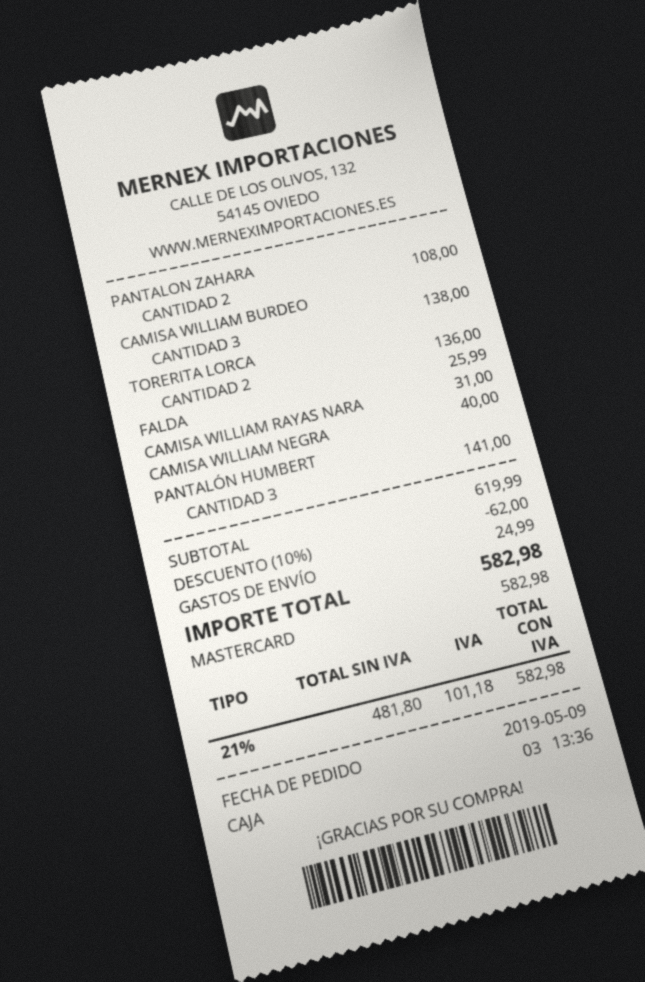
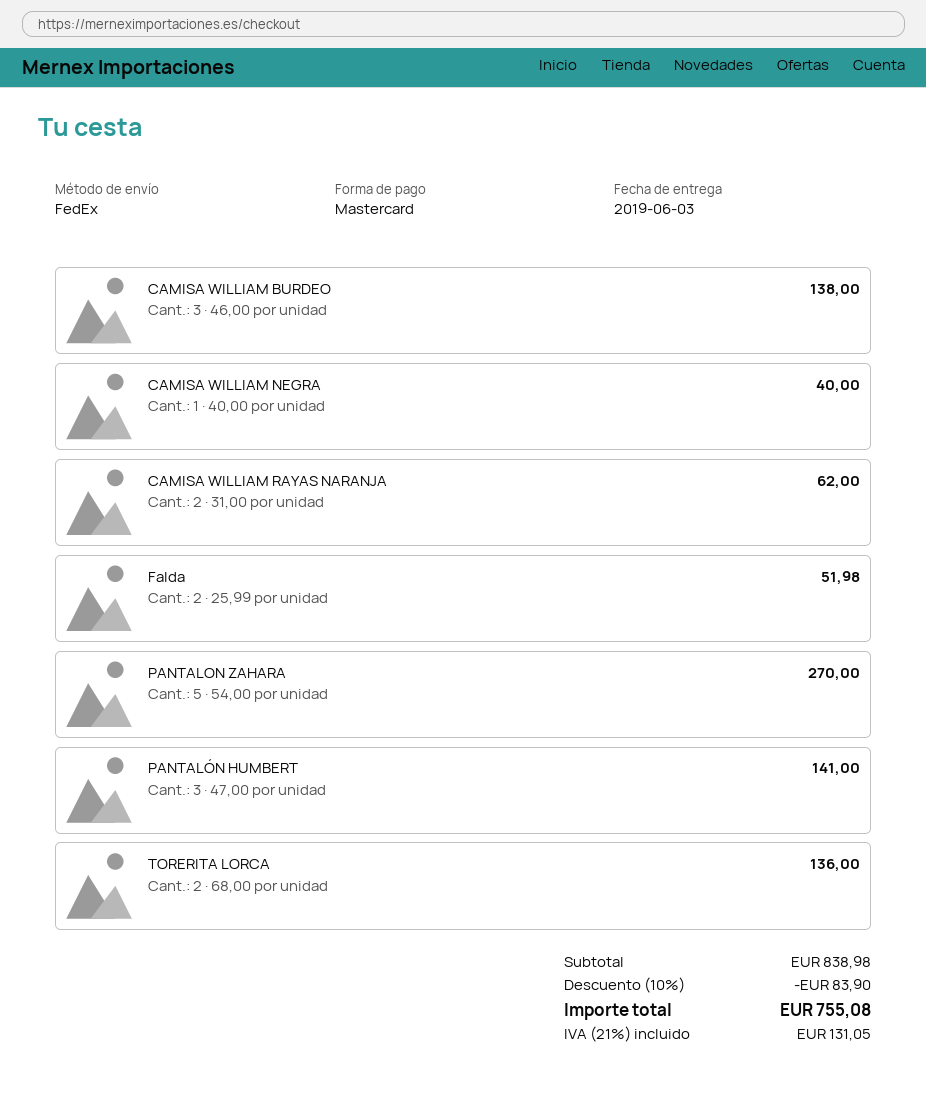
PANTALON ZAHARA: 2 for 108.00 -> 5 for 270.00
FALDA: 1 for 25.99 -> 2 for 51.98
CAMISA WILLIAM RAYAS NARA: 1 for 31.00 -> 2 for 62.00
subtotal: 619.99 -> 838.98
discount: 10% = 62.00 -> 10% = 83.90
shipping: 24.99 -> none
tax: 21% = 101.18 -> 21% = 131.05
total: 582.98 -> 755.08

